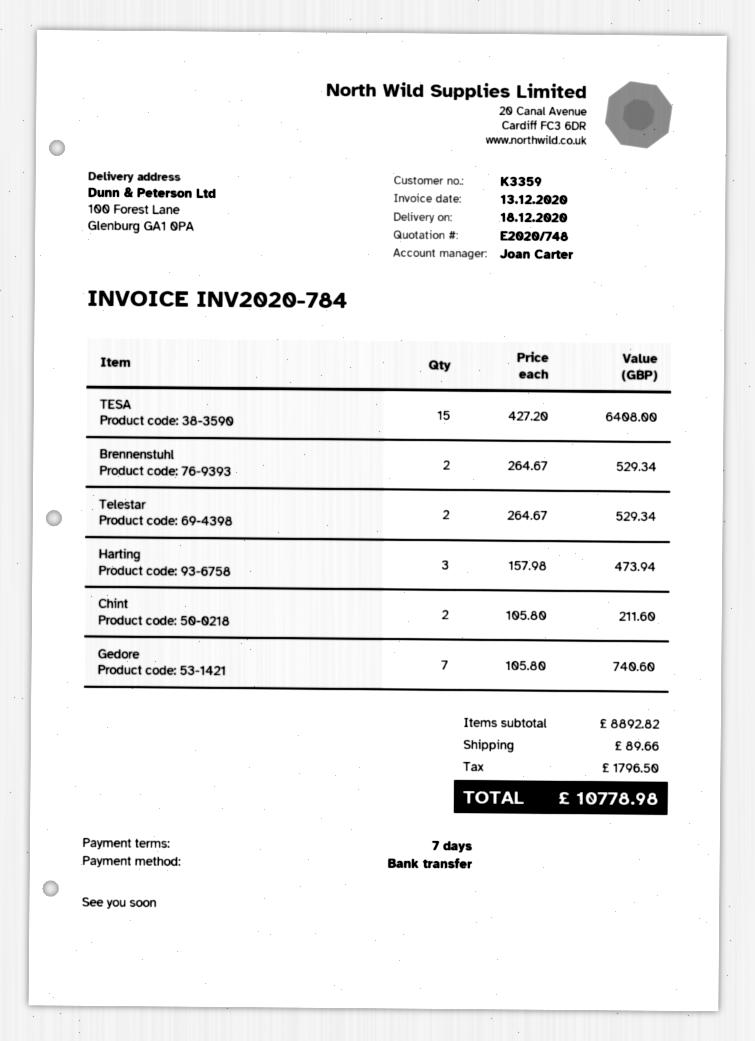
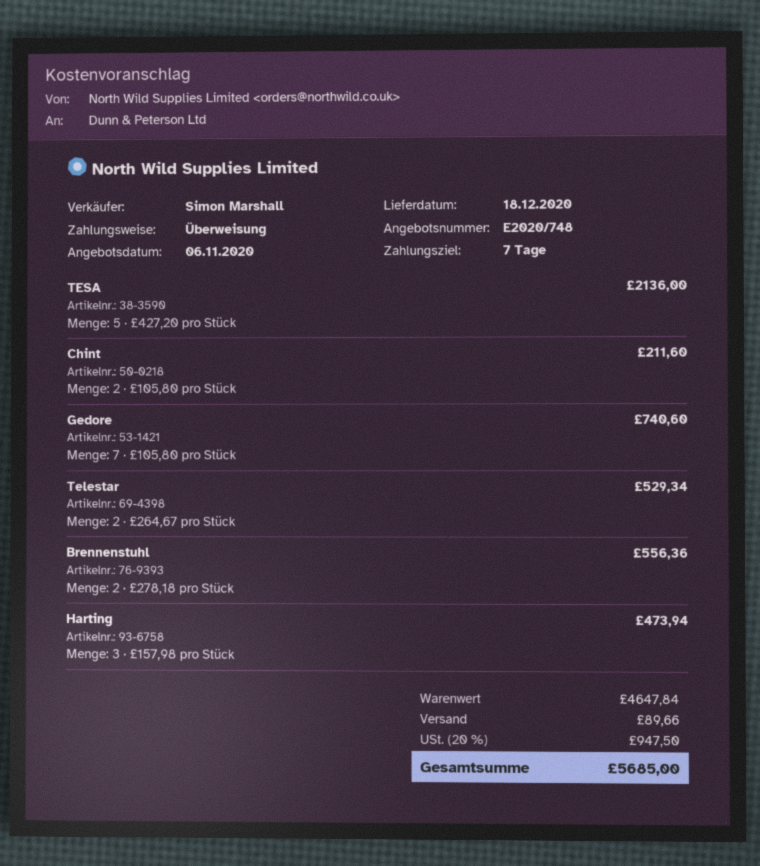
sales rep: Joan Carter -> Simon Marshall
TESA: 15 x 427.20 = 6408.00 -> 5 x 427.20 = 2136.00
Brennenstuhl: 2 x 264.67 = 529.34 -> 2 x 278.18 = 556.36
subtotal: 8892.82 -> 4647.84
tax: 1796.50 -> 947.50
total: 10778.98 -> 5685.00

